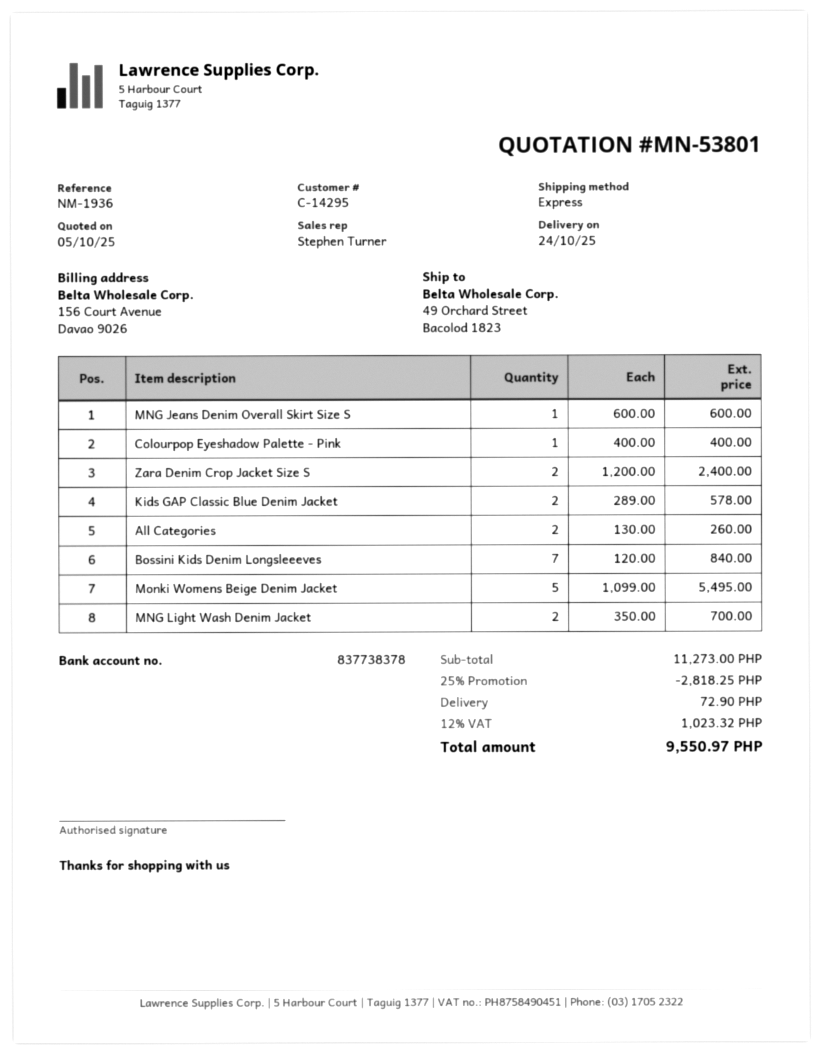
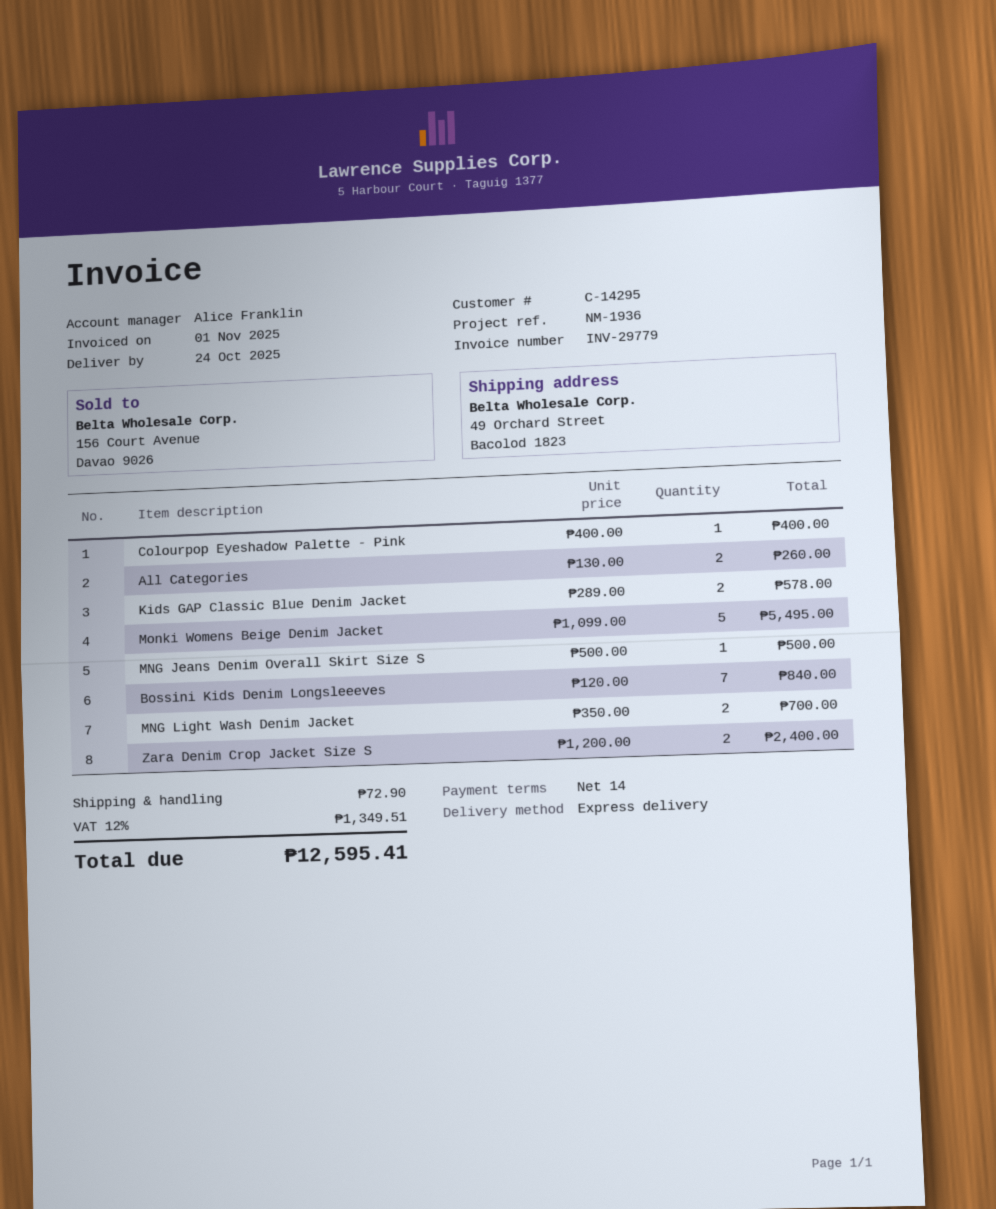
sales rep: Stephen Turner -> Alice Franklin
MNG Jeans Denim Overall Skirt Size S: 1 x 600.00 = 600.00 -> 1 x 500.00 = 500.00
discount: 25% = 2818.25 -> none
tax: 12% = 1023.32 -> 12% = 1349.51
total: 9550.97 -> 12595.41

